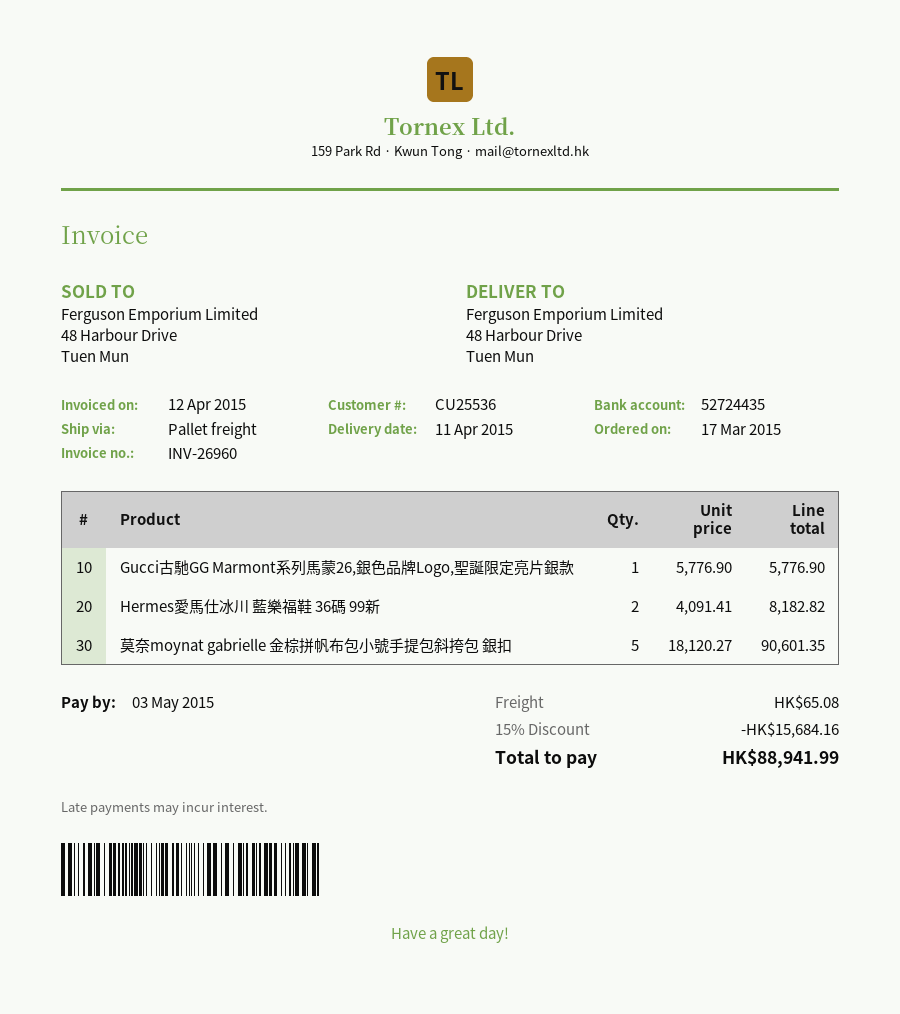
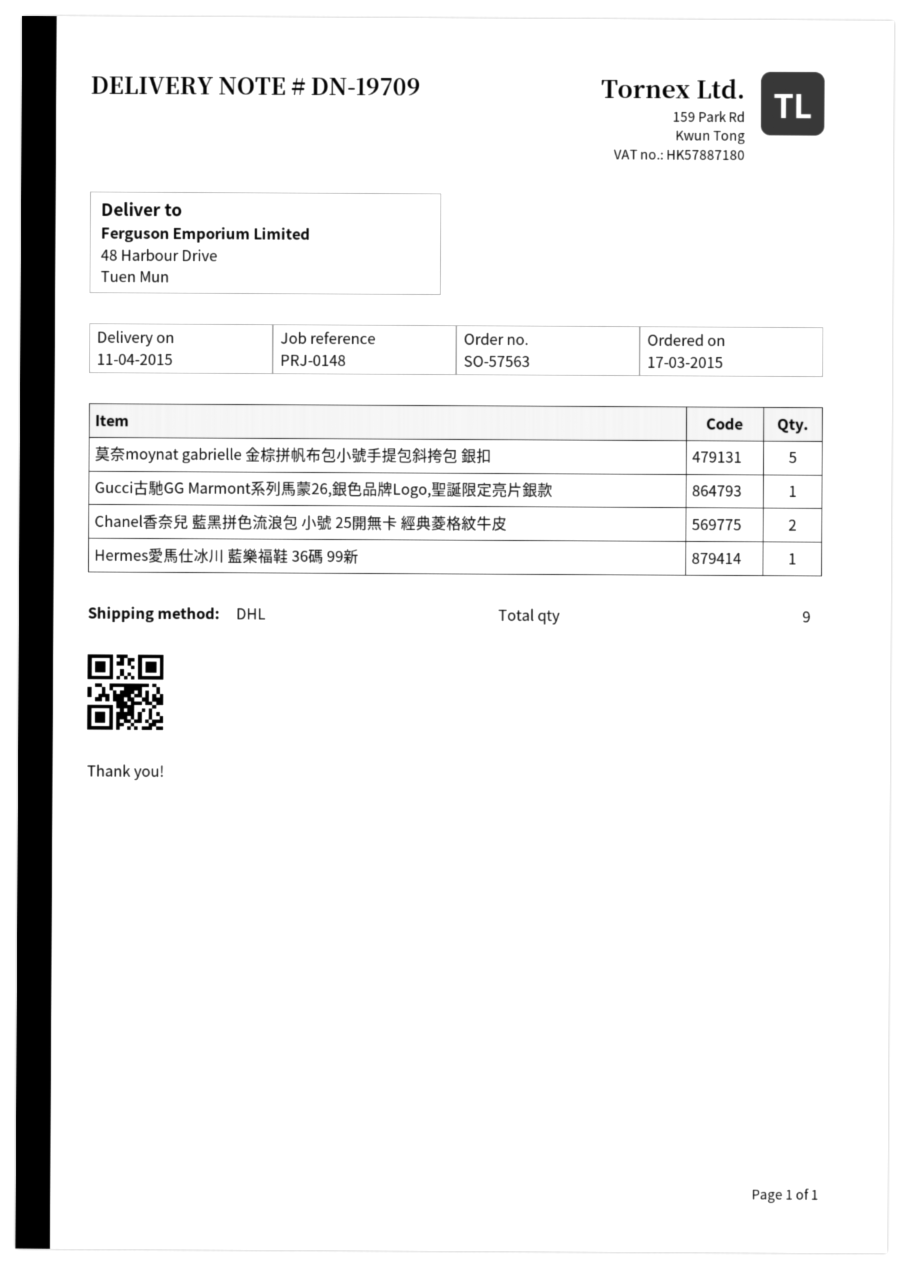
shipping method: pallet freight -> DHL
Hermes愛馬仕冰川 藍樂福鞋 36碼 99新: 2 -> 1
Chanel香奈兒 藍黑拼色流浪包 小號 25開無卡 經典菱格紋牛皮: none -> 2

